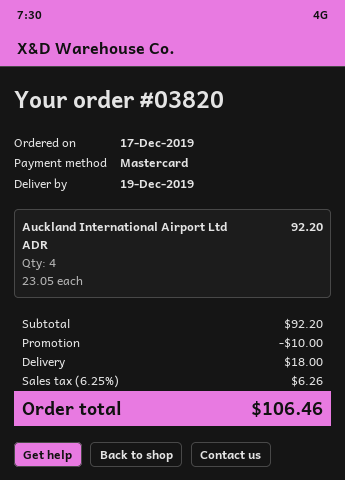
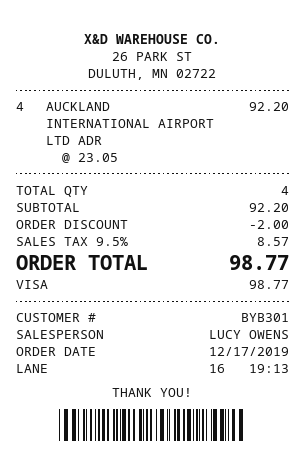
payment method: Mastercard -> Visa
discount: 10.00 -> 2.00
shipping: 18.00 -> none
tax: 6.25% = 6.26 -> 9.5% = 8.57
total: 106.46 -> 98.77

